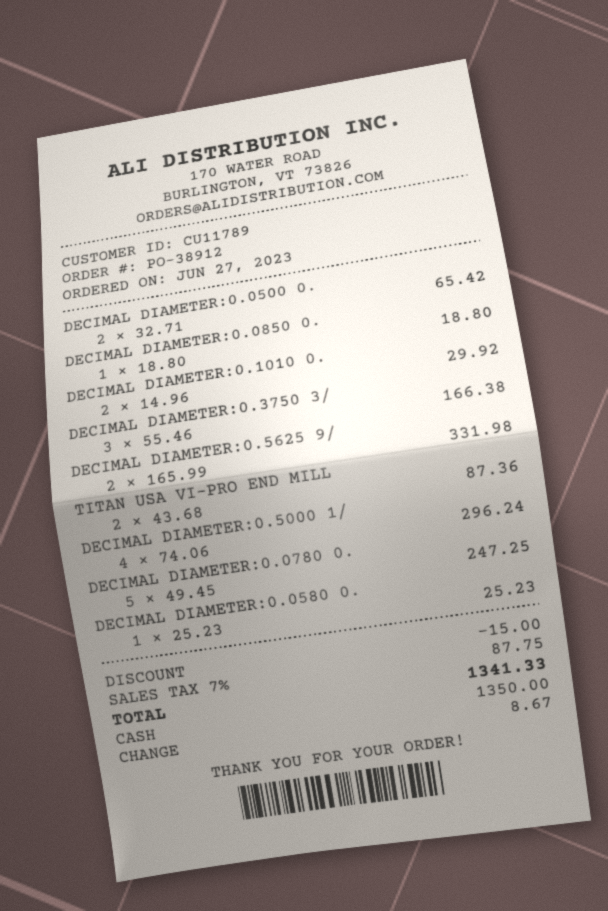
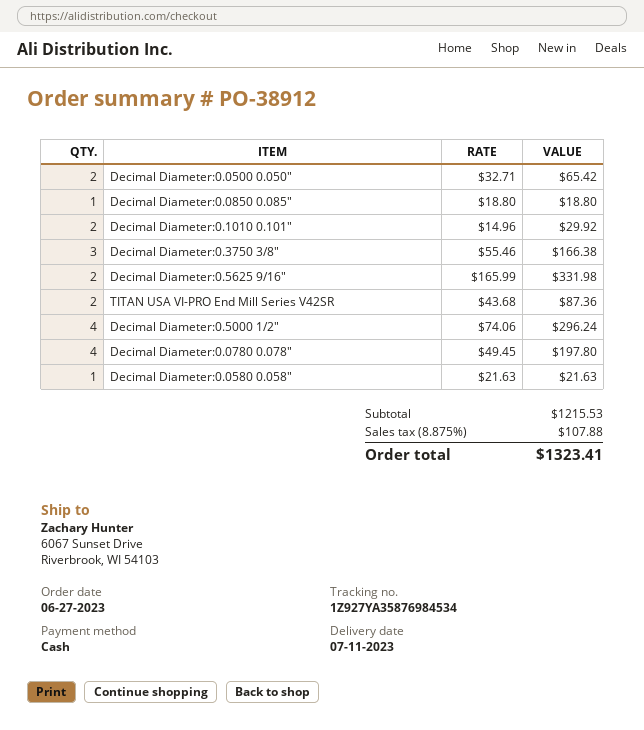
DECIMAL DIAMETER:0.0780 0.: 5 x 49.45 = 247.25 -> 4 x 49.45 = 197.80
DECIMAL DIAMETER:0.0580 0.: 1 x 25.23 = 25.23 -> 1 x 21.63 = 21.63
discount: 15.00 -> none
tax: 7% = 87.75 -> 8.875% = 107.88
total: 1341.33 -> 1323.41

